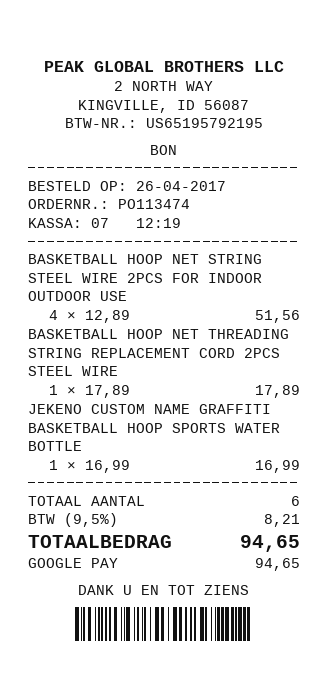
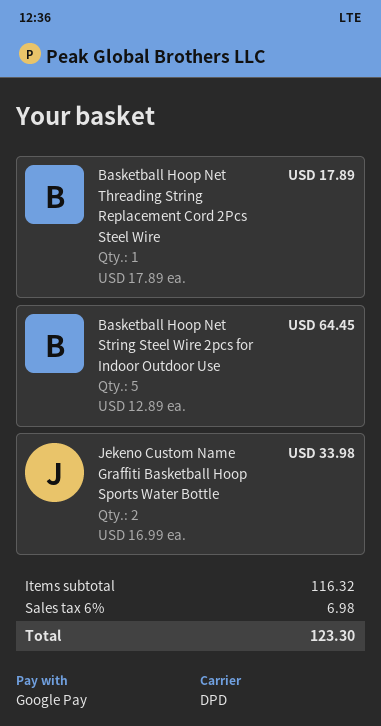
BASKETBALL HOOP NET STRING STEEL WIRE 2PCS FOR INDOOR OUTDOOR USE: 4 x 12.89 = 51.56 -> 5 x 12.89 = 64.45
JEKENO CUSTOM NAME GRAFFITI BASKETBALL HOOP SPORTS WATER BOTTLE: 1 x 16.99 = 16.99 -> 2 x 16.99 = 33.98
tax: 9.5% = 8.21 -> 6% = 6.98
total: 94.65 -> 123.30

